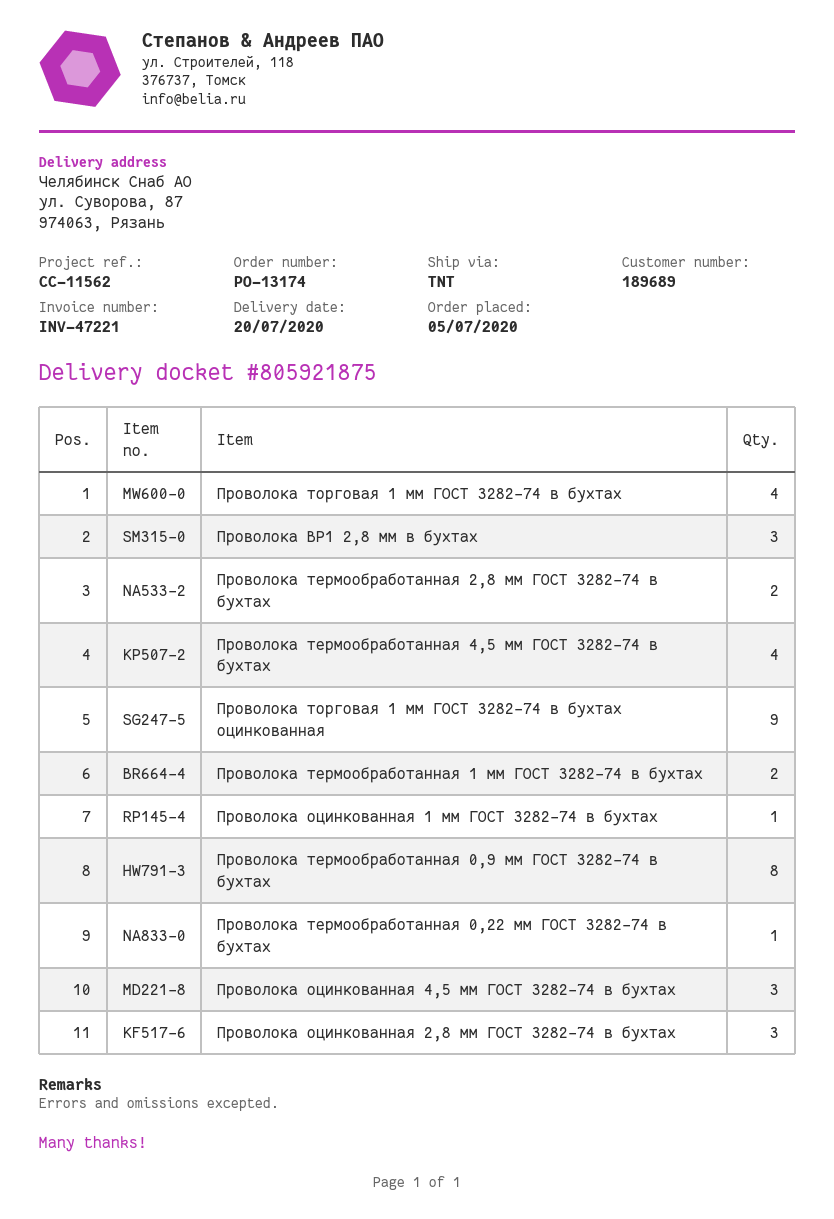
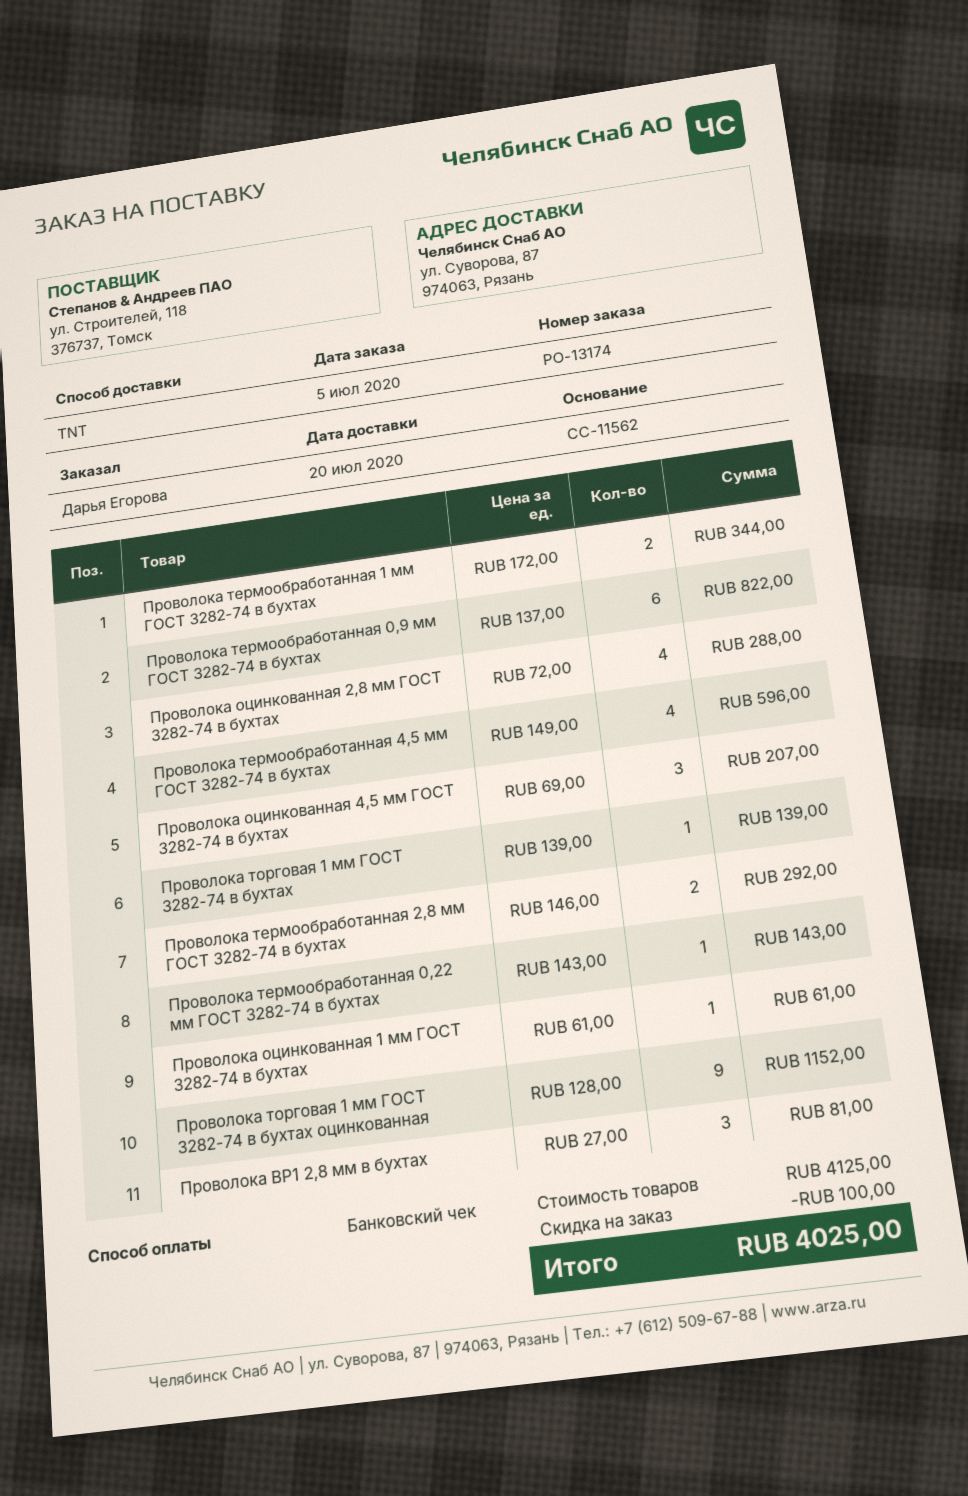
Проволока торговая 1 мм ГОСТ 3282-74 в бухтах: 4 -> 1
Проволока термообработанная 0,9 мм ГОСТ 3282-74 в бухтах: 8 -> 6
Проволока оцинкованная 2,8 мм ГОСТ 3282-74 в бухтах: 3 -> 4

